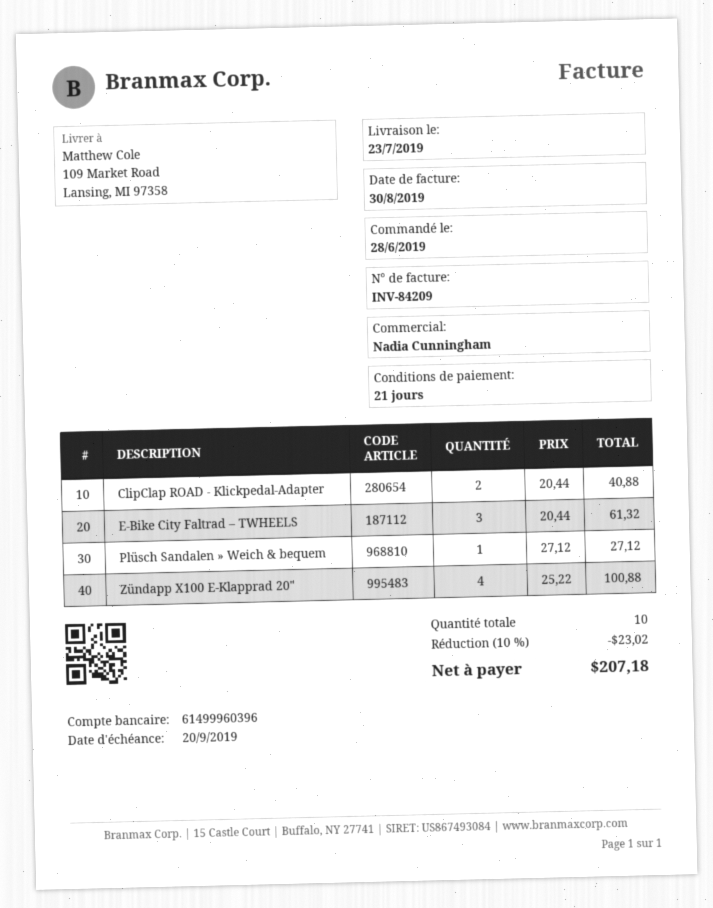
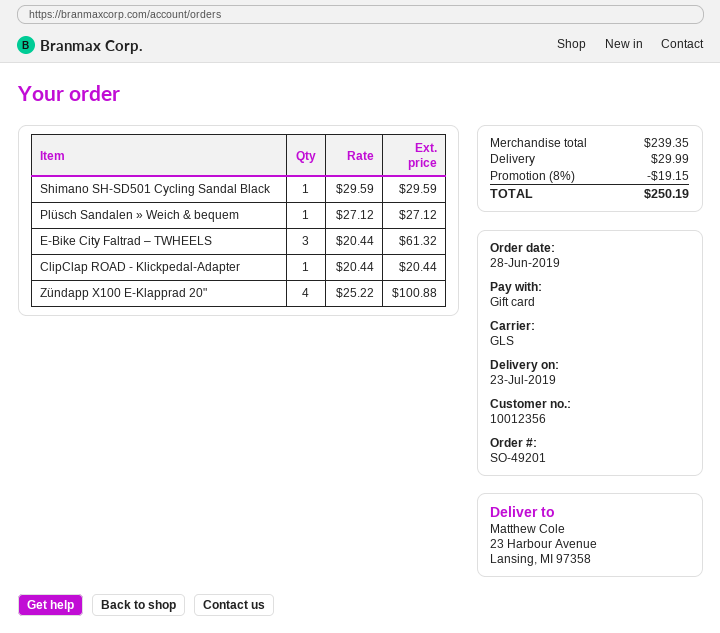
ship to: 109 Market Road, Lansing, MI 97358 -> 23 Harbour Avenue, Lansing, MI 97358
ClipClap ROAD - Klickpedal-Adapter: 2 x 20.44 = 40.88 -> 1 x 20.44 = 20.44
Shimano SH-SD501 Cycling Sandal Black: none -> 1 x 29.59 = 29.59
discount: 10% = 23.02 -> 8% = 19.15
shipping: none -> 29.99
total: 207.18 -> 250.19

